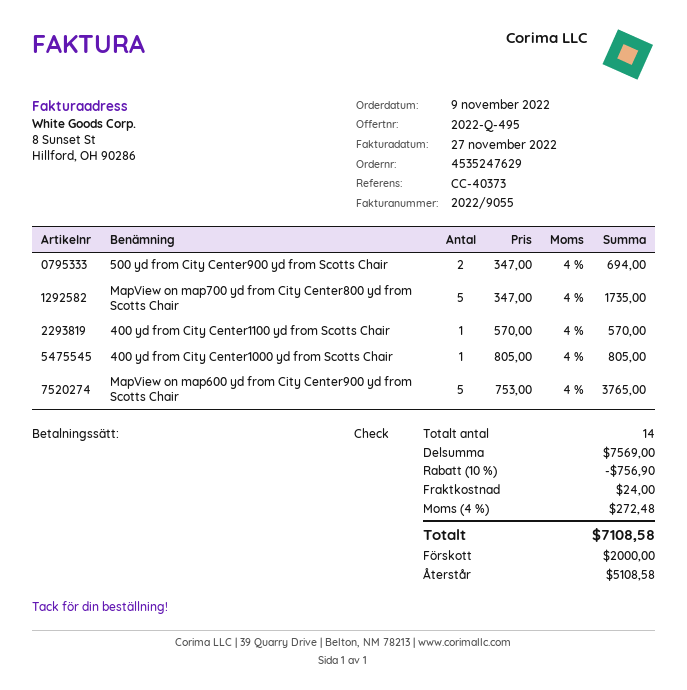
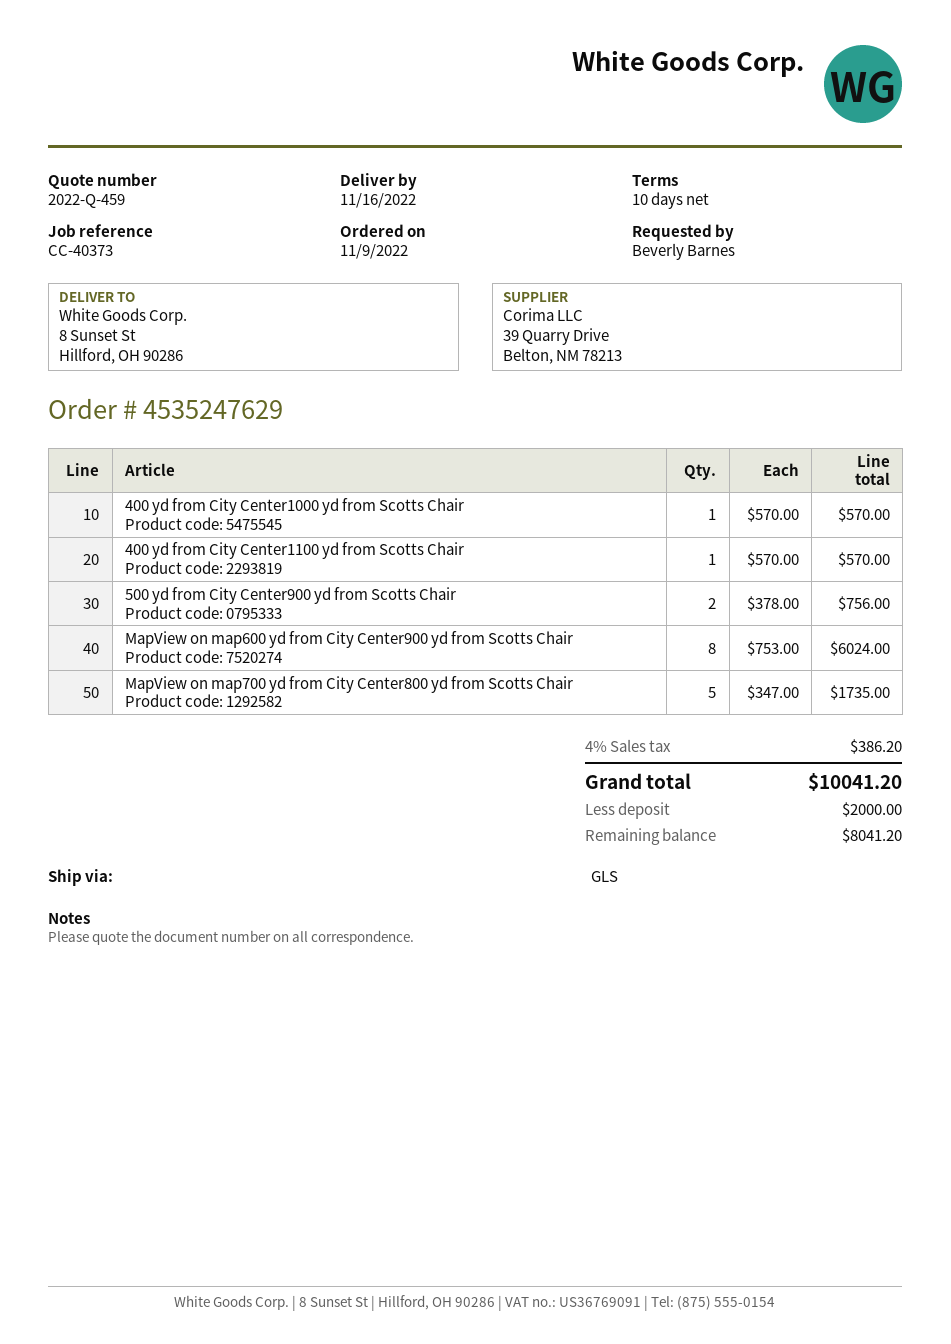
quote number: 2022-Q-495 -> 2022-Q-459
500 yd from City Center900 yd from Scotts Chair: 2 x 347.00 = 694.00 -> 2 x 378.00 = 756.00
400 yd from City Center1000 yd from Scotts Chair: 1 x 805.00 = 805.00 -> 1 x 570.00 = 570.00
MapView on map600 yd from City Center900 yd from Scotts Chair: 5 x 753.00 = 3765.00 -> 8 x 753.00 = 6024.00
discount: 10% = 756.90 -> none
shipping: 24.00 -> none
tax: 4% = 272.48 -> 4% = 386.20
total: 7108.58 -> 10041.20
balance: 5108.58 -> 8041.20

